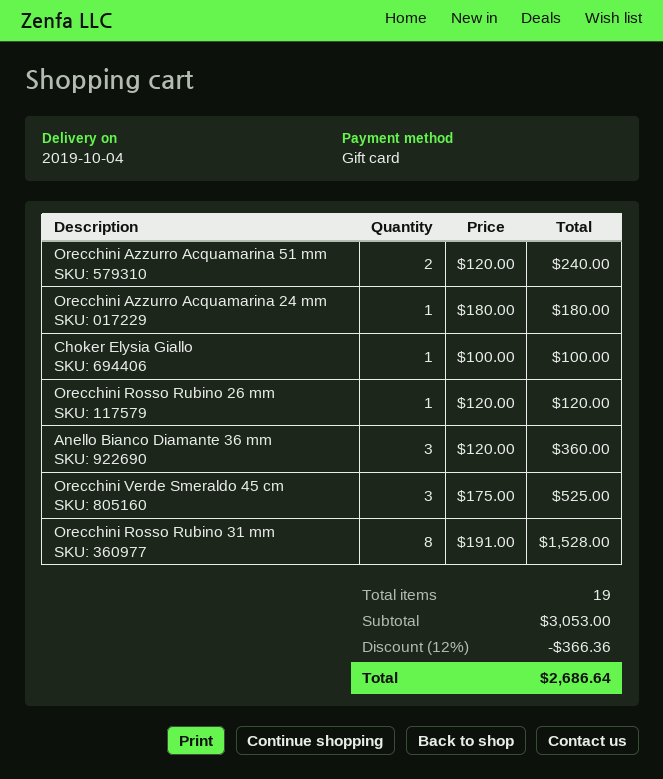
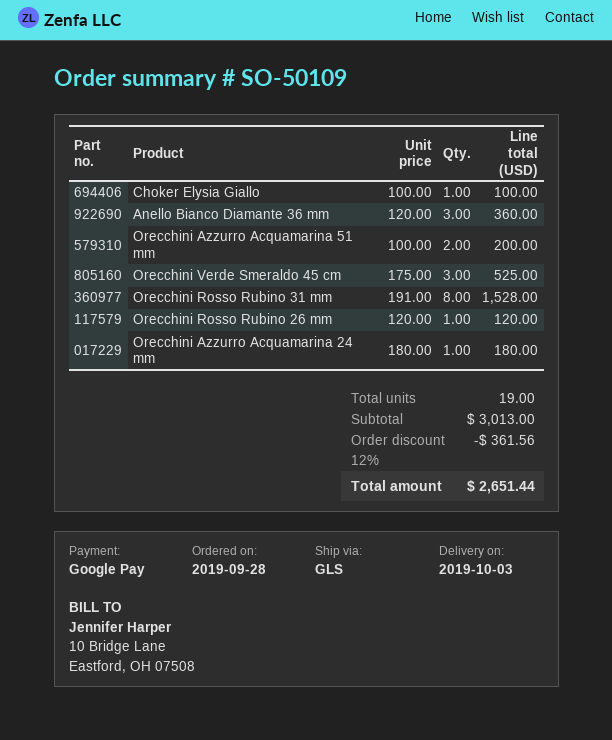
delivery date: 2019-10-04 -> 2019-10-03
payment method: gift card -> Google Pay
Orecchini Azzurro Acquamarina 51 mm: 2 x 120.00 = 240.00 -> 2 x 100.00 = 200.00
subtotal: 3053.00 -> 3013.00
discount: 12% = 366.36 -> 12% = 361.56
total: 2686.64 -> 2651.44

